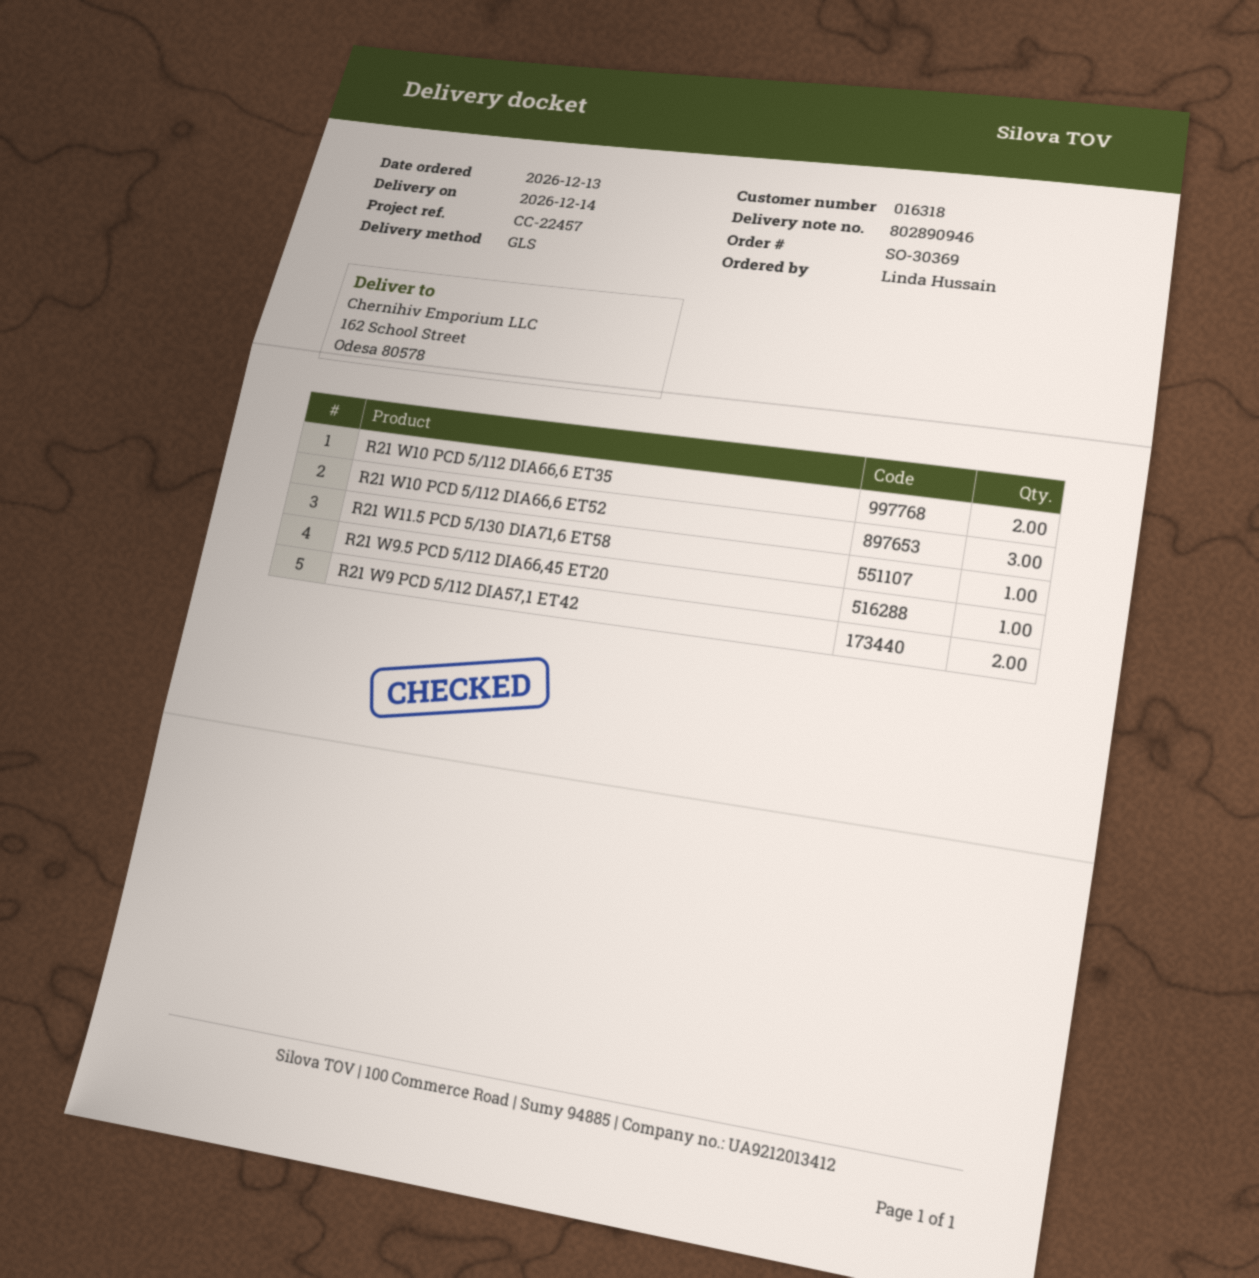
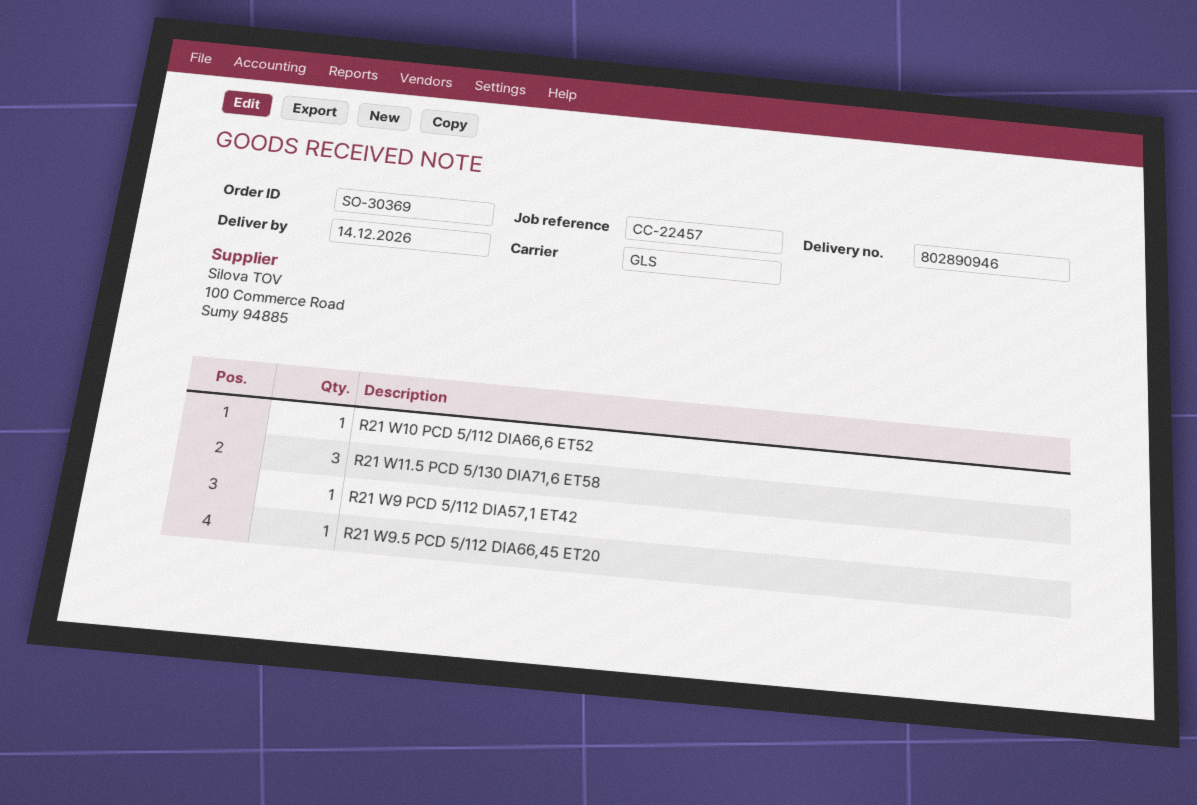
R21 W10 PCD 5/112 DIA66,6 ET35: 2 -> none
R21 W10 PCD 5/112 DIA66,6 ET52: 3 -> 1
R21 W11.5 PCD 5/130 DIA71,6 ET58: 1 -> 3
R21 W9 PCD 5/112 DIA57,1 ET42: 2 -> 1

